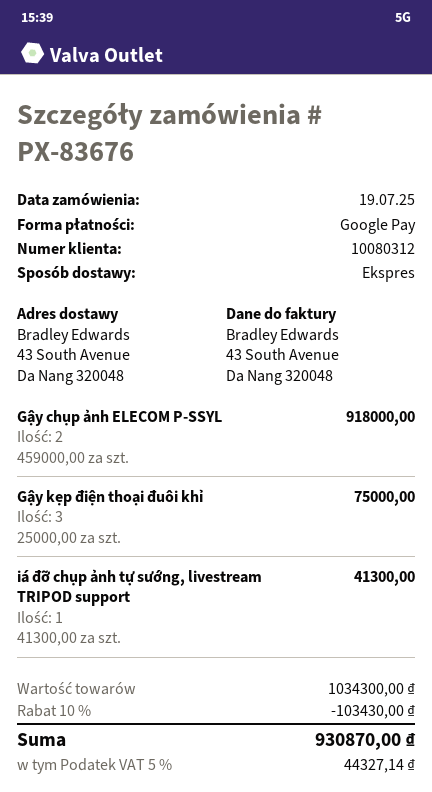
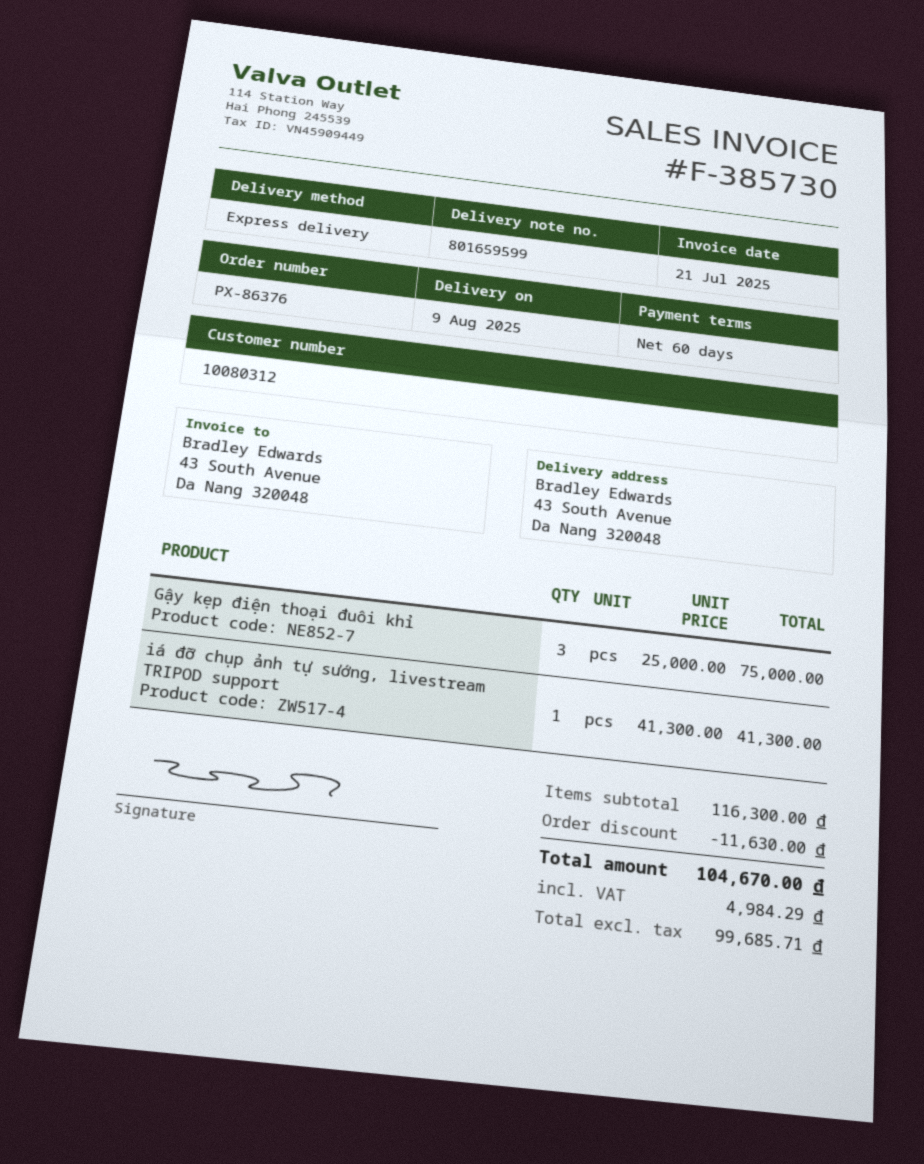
order number: PX-83676 -> PX-86376
Gậy chụp ảnh ELECOM P-SSYL: 2 x 459000.00 = 918000.00 -> none
subtotal: 1034300.00 -> 116300.00
discount: 103430.00 -> 11630.00
tax: 44327.14 -> 4984.29
total: 930870.00 -> 104670.00

